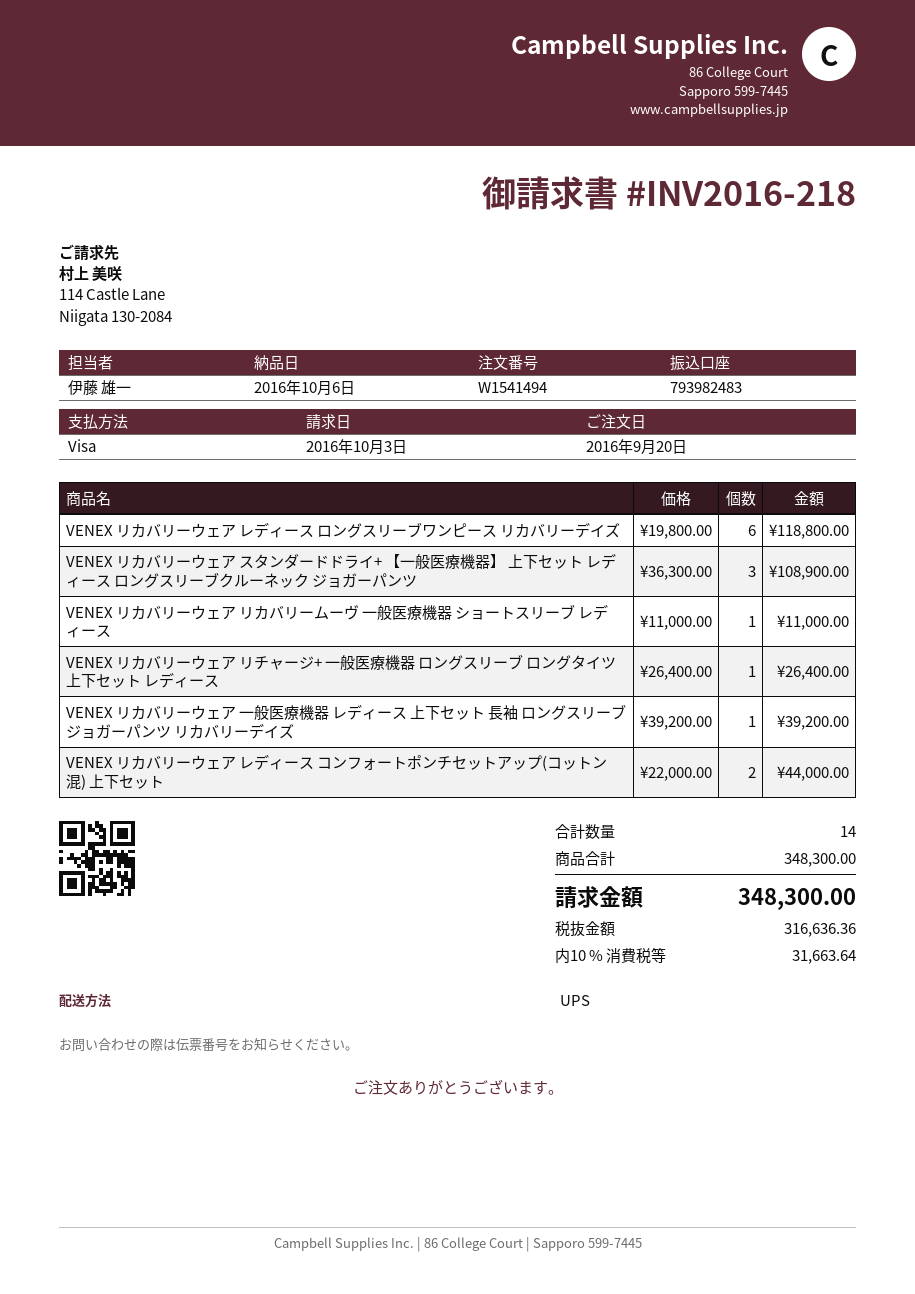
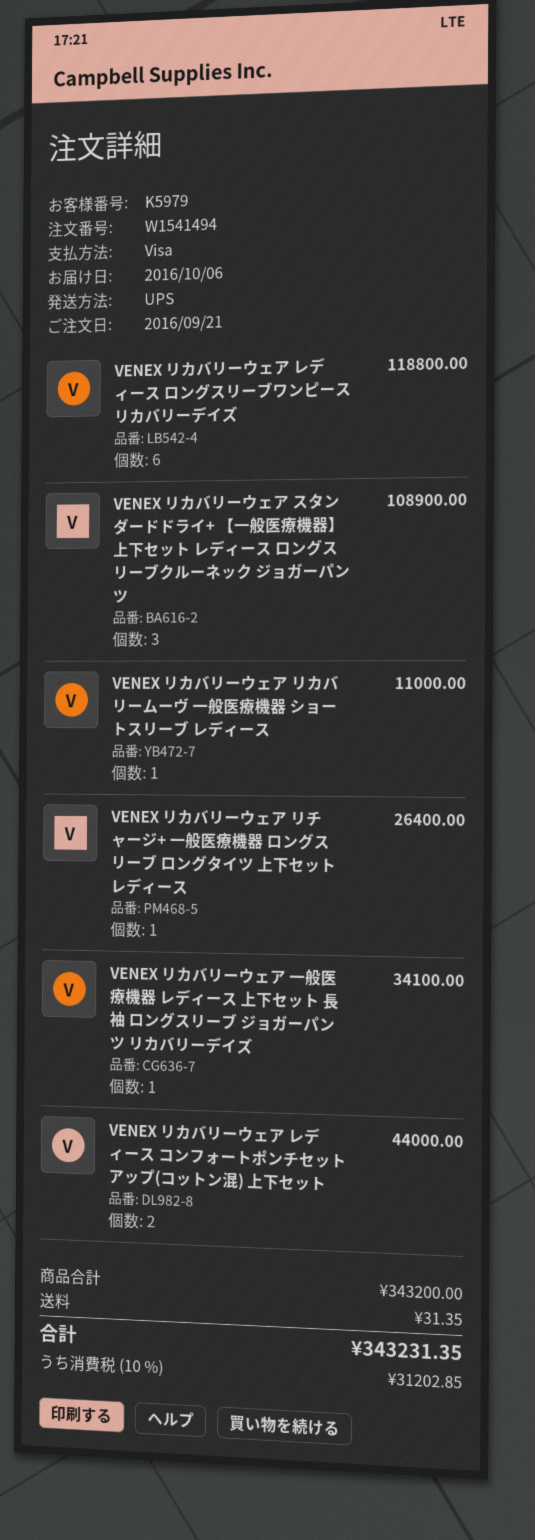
order date: 2016-09-20 -> 2016-09-21
VENEX リカバリーウェア 一般医療機器 レディース 上下セット 長袖 ロングスリーブ ジョガーパンツ リカバリーデイズ: 1 for 39200.00 -> 1 for 34100.00
subtotal: 348300.00 -> 343200.00
shipping: none -> 31.35
tax: 10% = 31663.64 -> 10% = 31202.85
total: 348300.00 -> 343231.35

